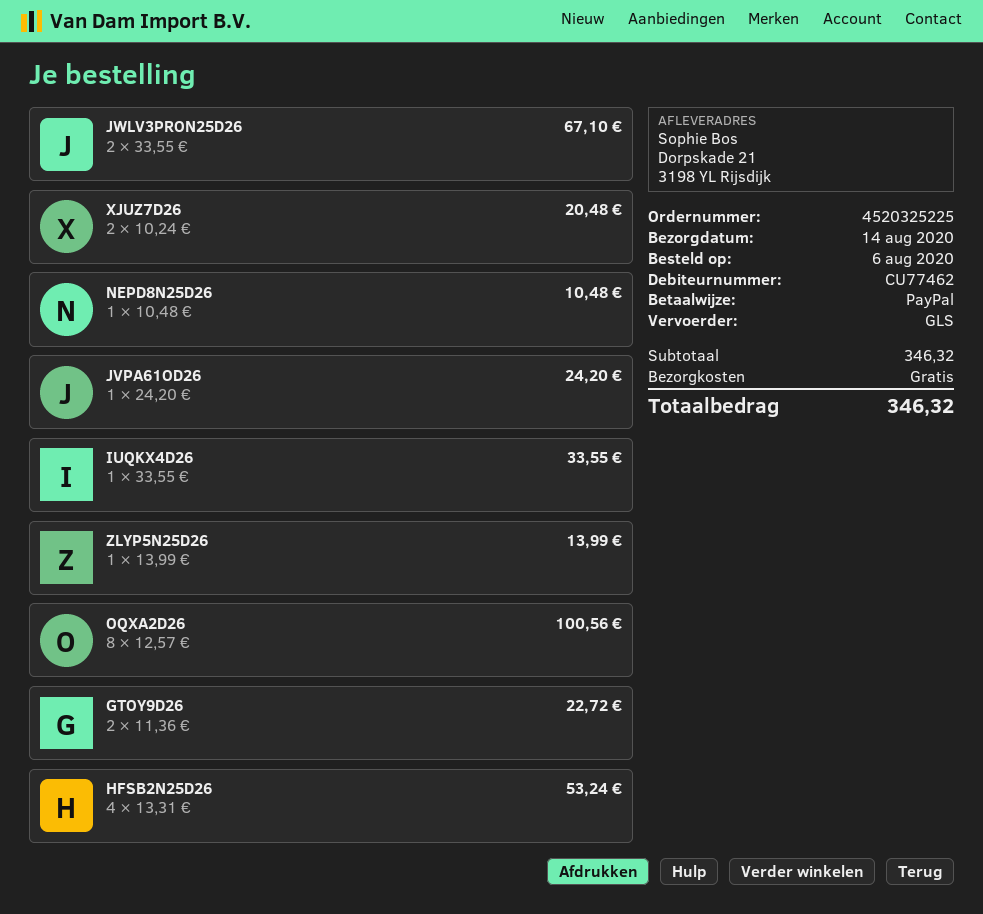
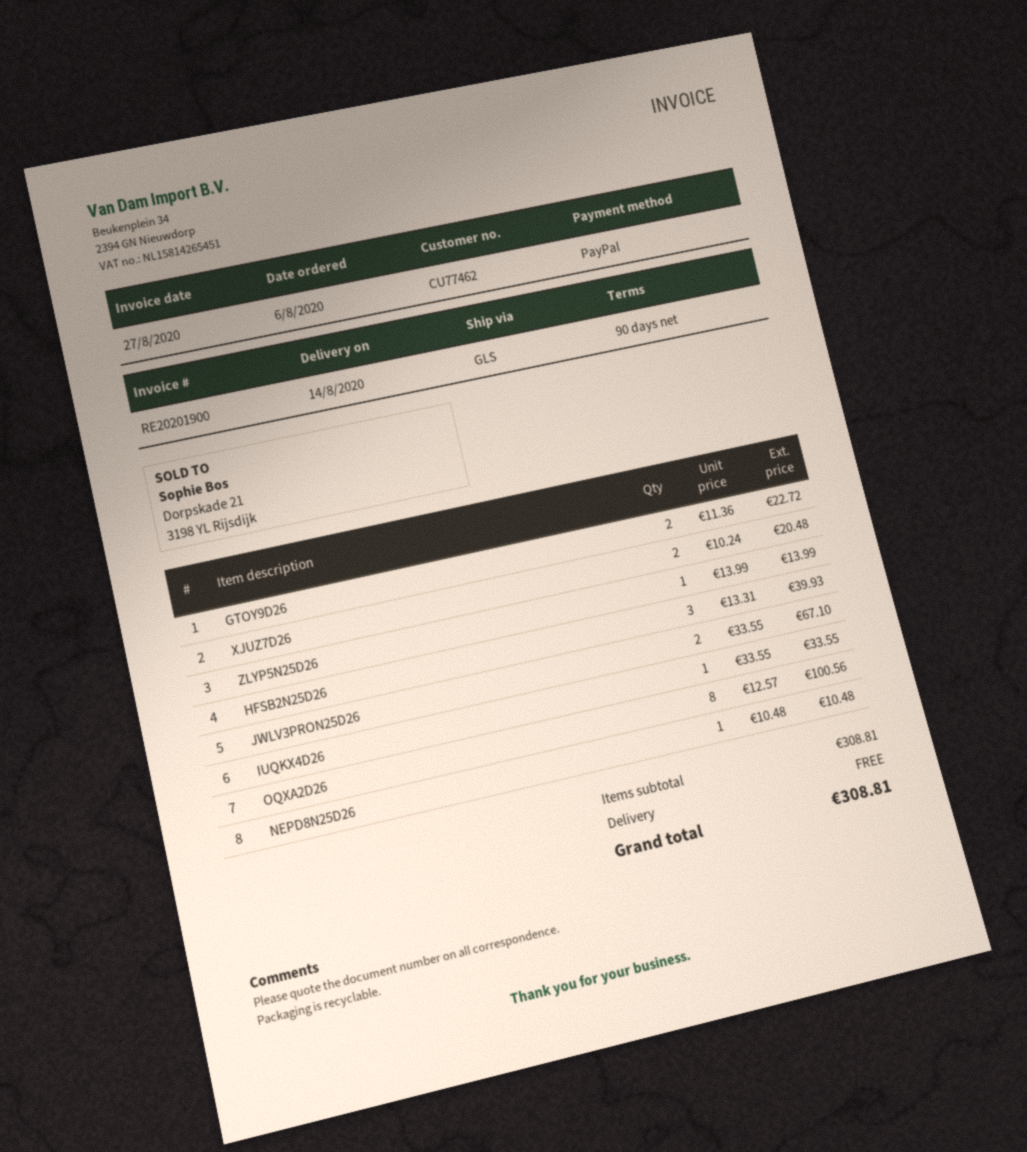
JVPA61OD26: 1 x 24.20 = 24.20 -> none
HFSB2N25D26: 4 x 13.31 = 53.24 -> 3 x 13.31 = 39.93
subtotal: 346.32 -> 308.81
total: 346.32 -> 308.81

